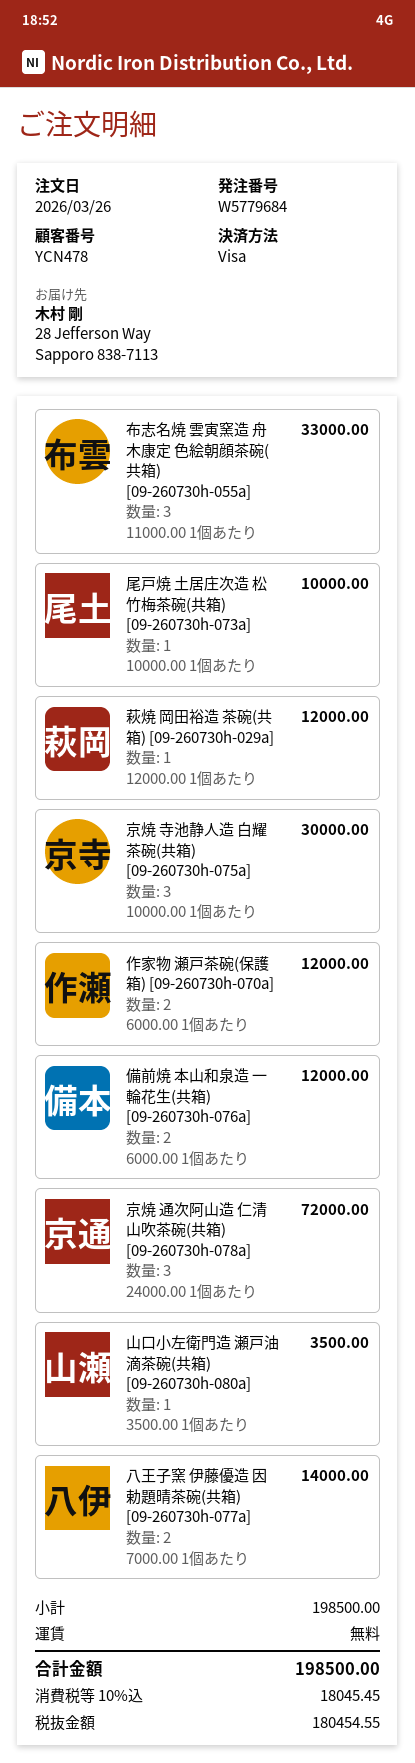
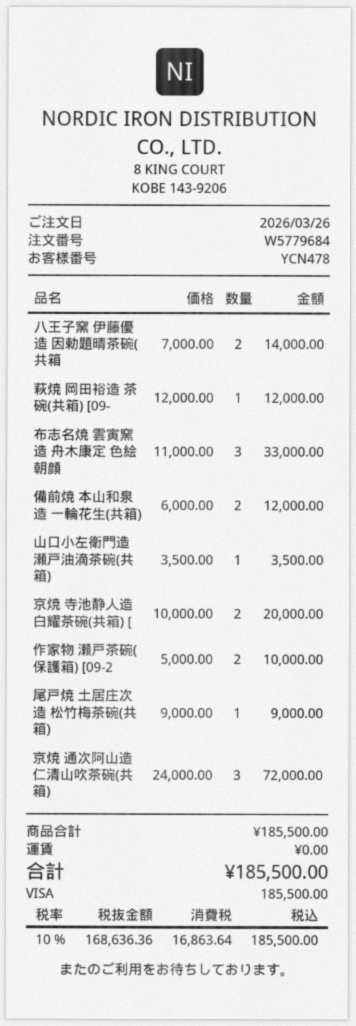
尾戸焼 土居庄次造 松竹梅茶碗(共箱) [09-260730h-073a]: 1 x 10000.00 = 10000.00 -> 1 x 9000.00 = 9000.00
京焼 寺池静人造 白耀茶碗(共箱) [09-260730h-075a]: 3 x 10000.00 = 30000.00 -> 2 x 10000.00 = 20000.00
作家物 瀬戸茶碗(保護箱) [09-260730h-070a]: 2 x 6000.00 = 12000.00 -> 2 x 5000.00 = 10000.00
subtotal: 198500.00 -> 185500.00
net: 180454.55 -> 168636.36
tax: 10% = 18045.45 -> 10% = 16863.64
total: 198500.00 -> 185500.00

